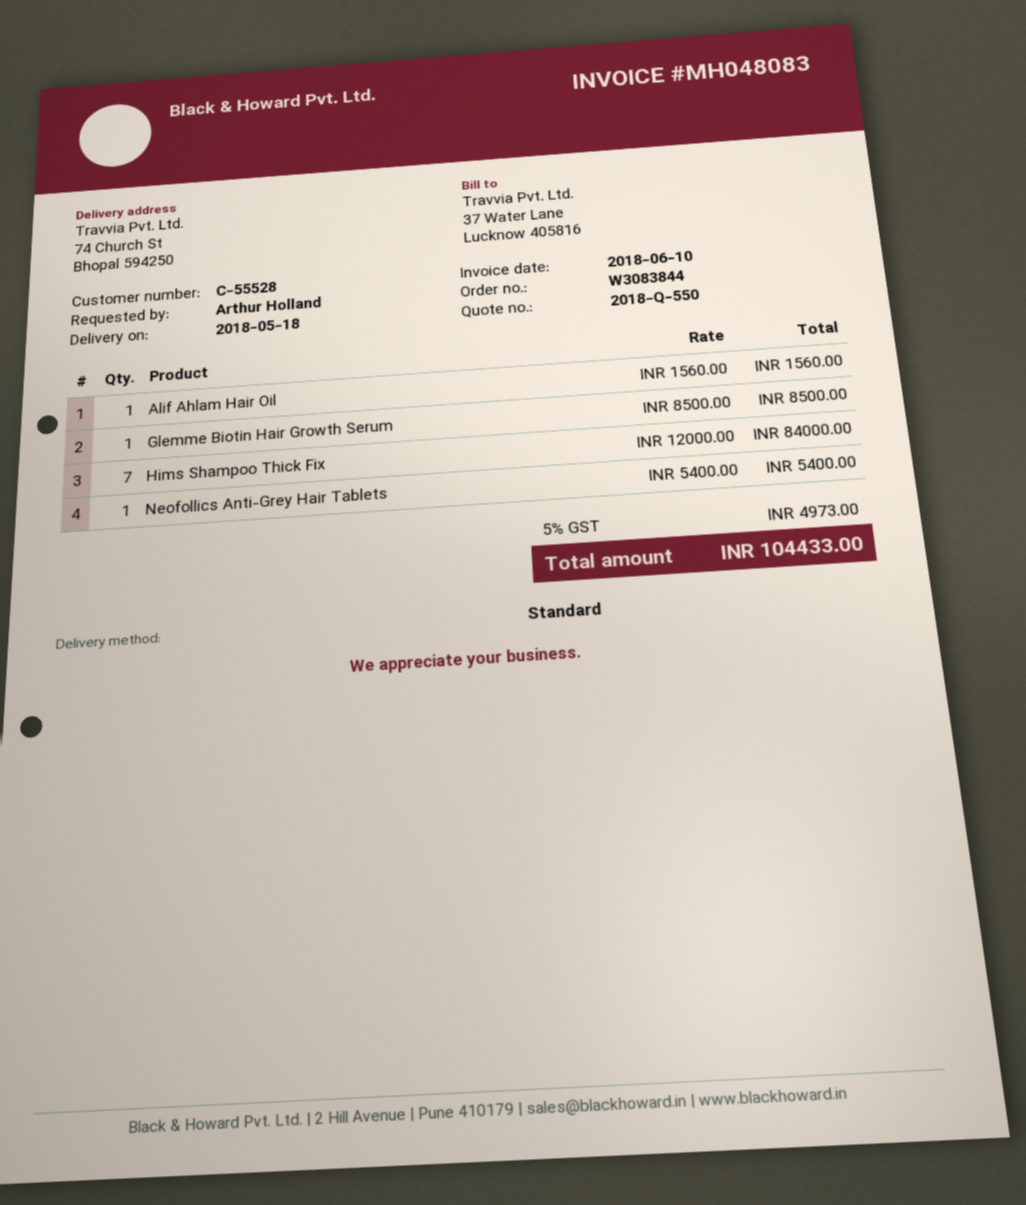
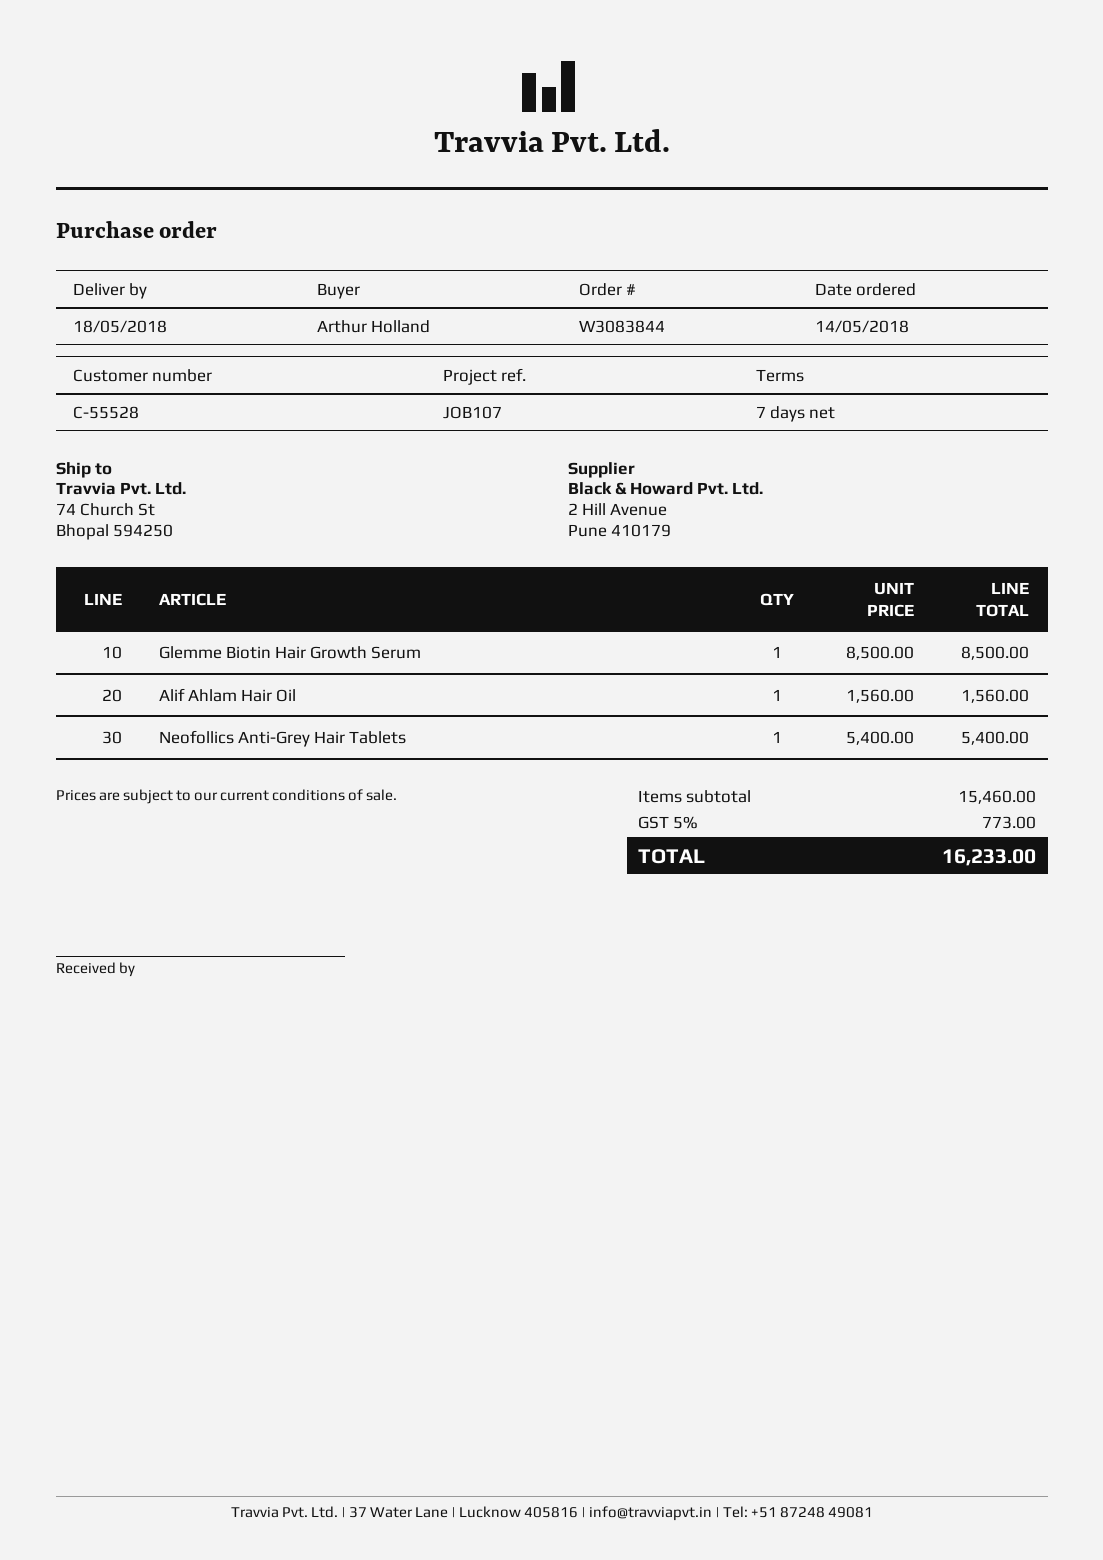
Hims Shampoo Thick Fix: 7 x 12000.00 = 84000.00 -> none
tax: 5% = 4973.00 -> 5% = 773.00
total: 104433.00 -> 16233.00

